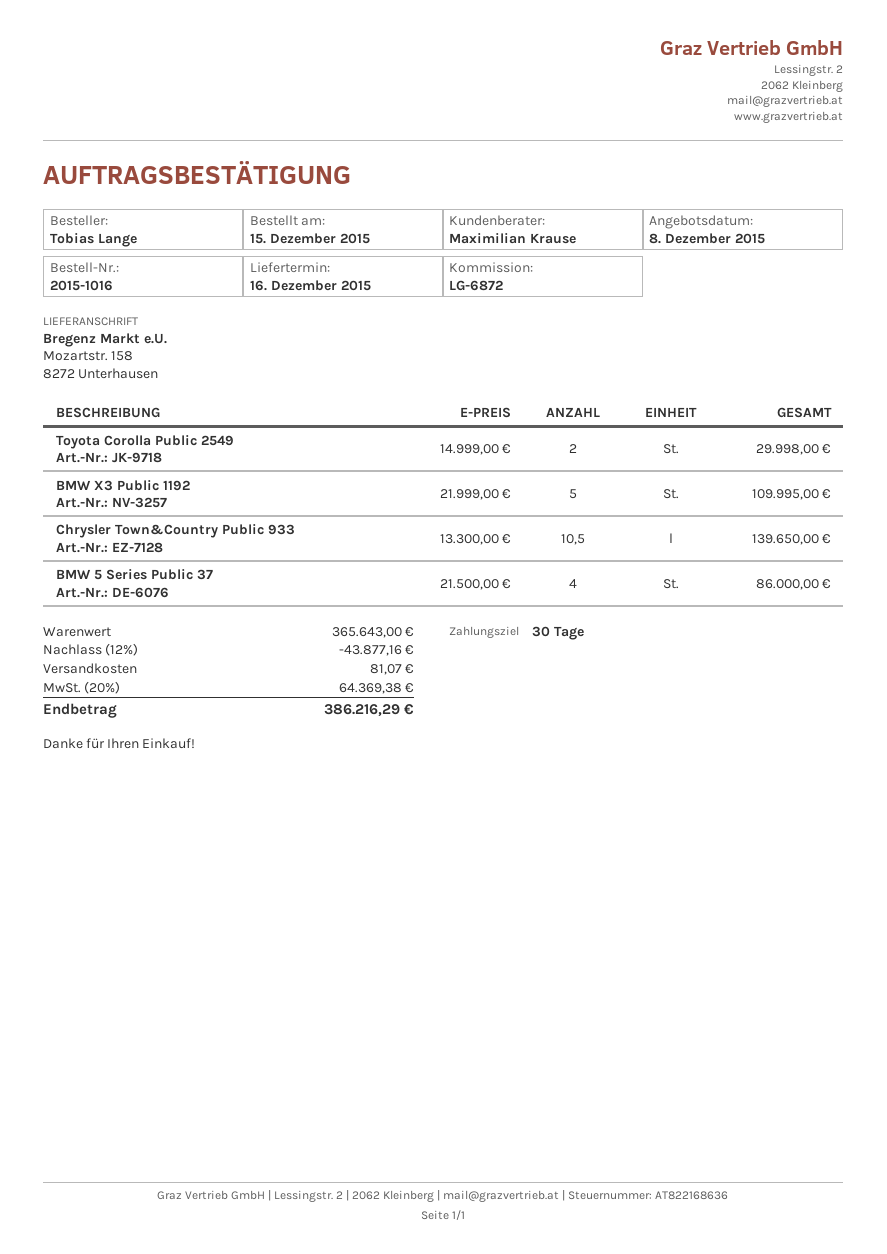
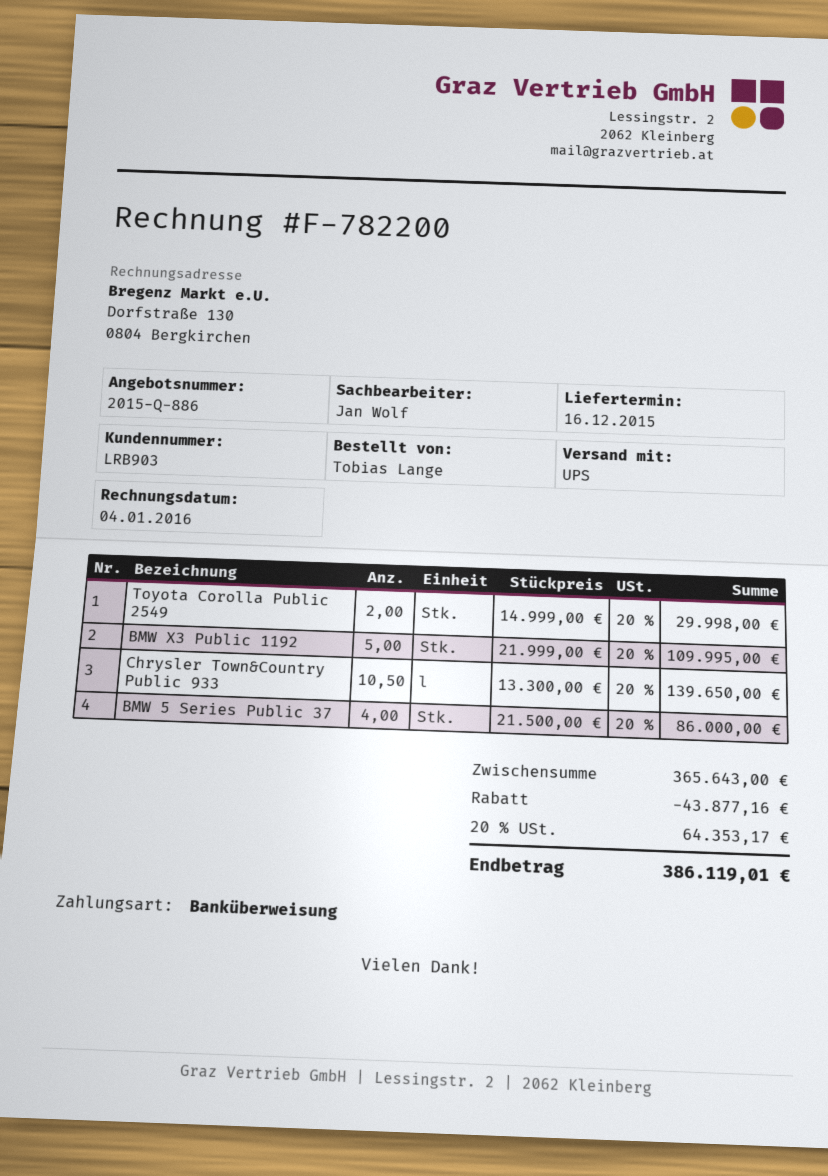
sales rep: Maximilian Krause -> Jan Wolf
shipping: 81.07 -> none
tax: 20% = 64369.38 -> 20% = 64353.17
total: 386216.29 -> 386119.01

